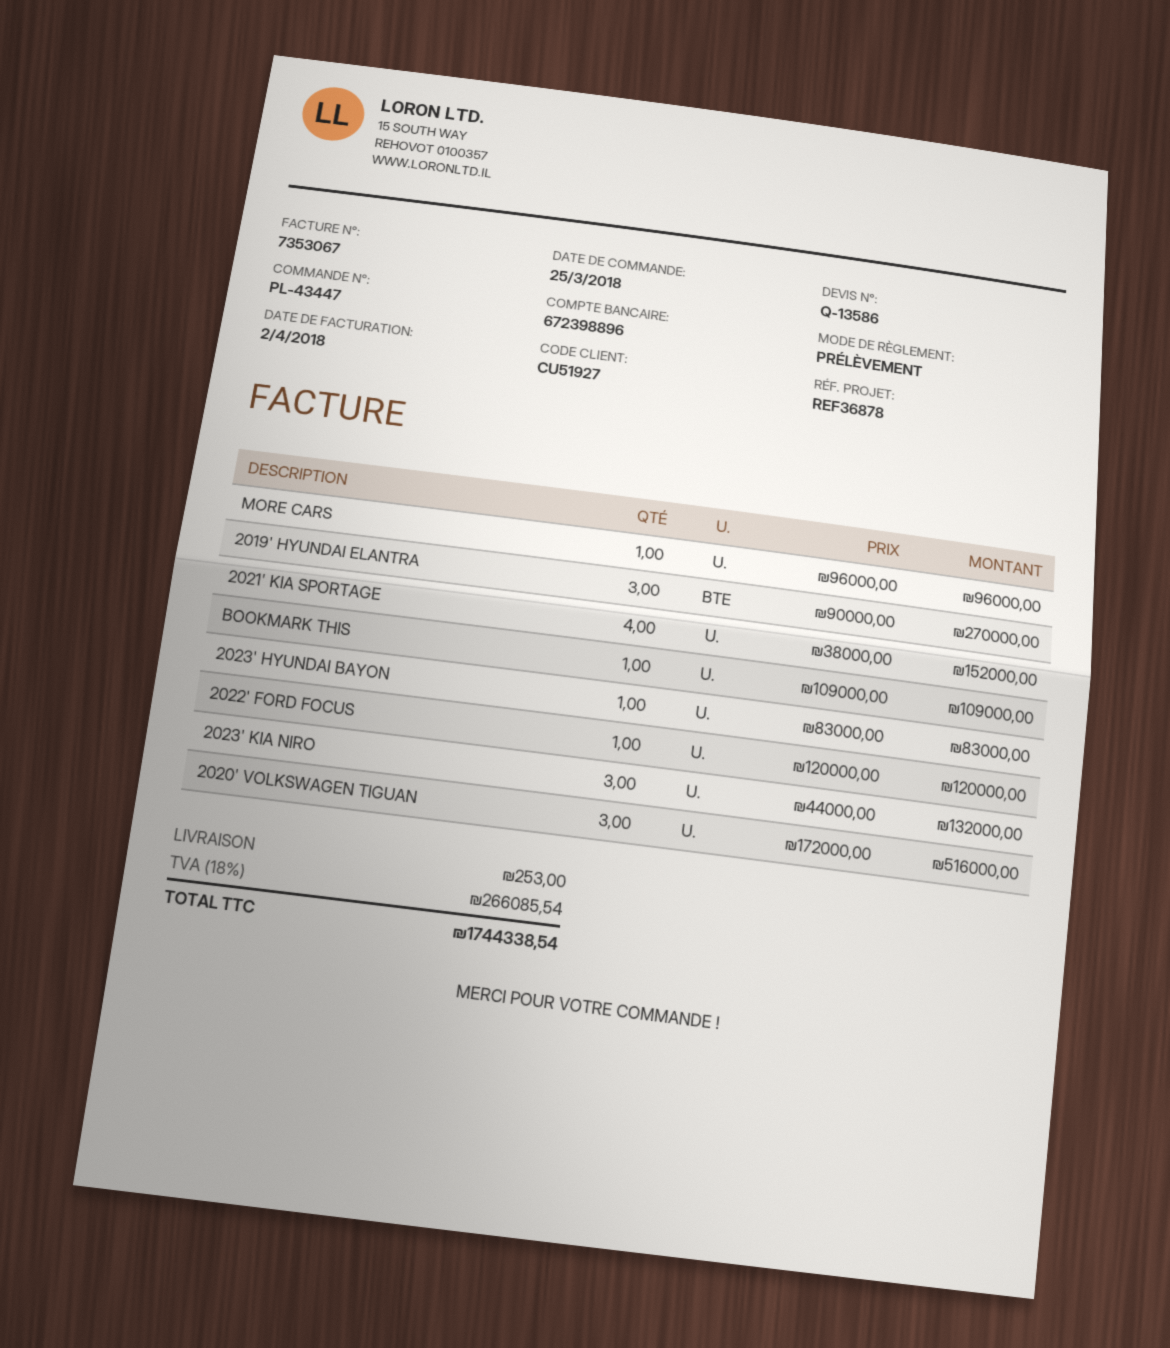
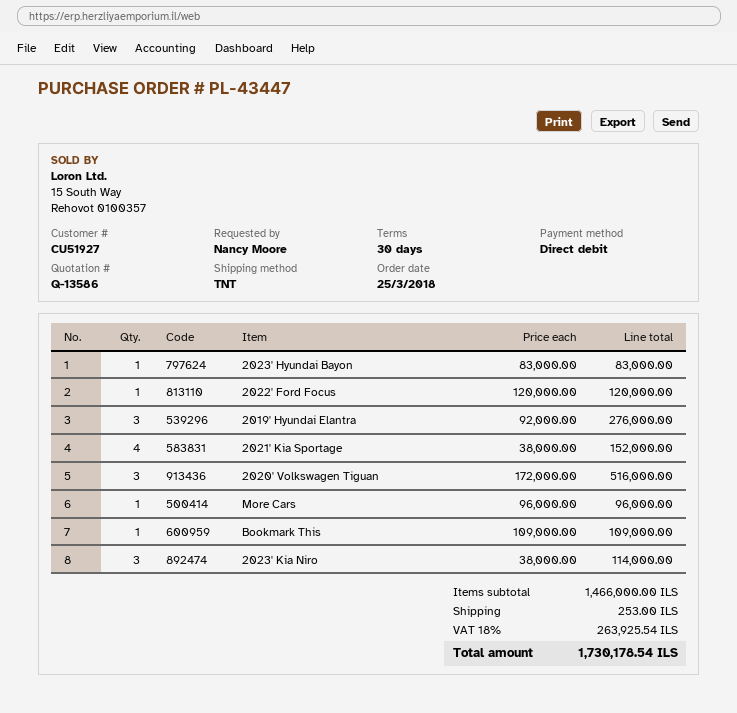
2019' HYUNDAI ELANTRA: 3 x 90000.00 = 270000.00 -> 3 x 92000.00 = 276000.00
2023' KIA NIRO: 3 x 44000.00 = 132000.00 -> 3 x 38000.00 = 114000.00
tax: 18% = 266085.54 -> 18% = 263925.54
total: 1744338.54 -> 1730178.54

